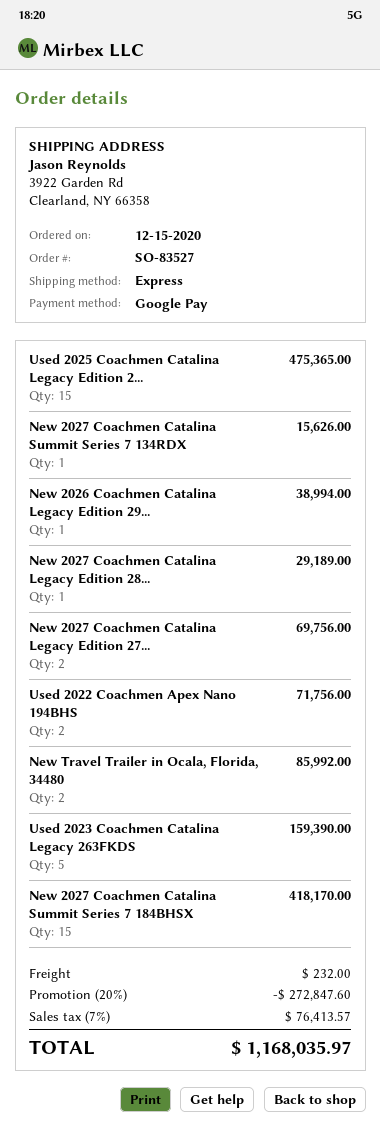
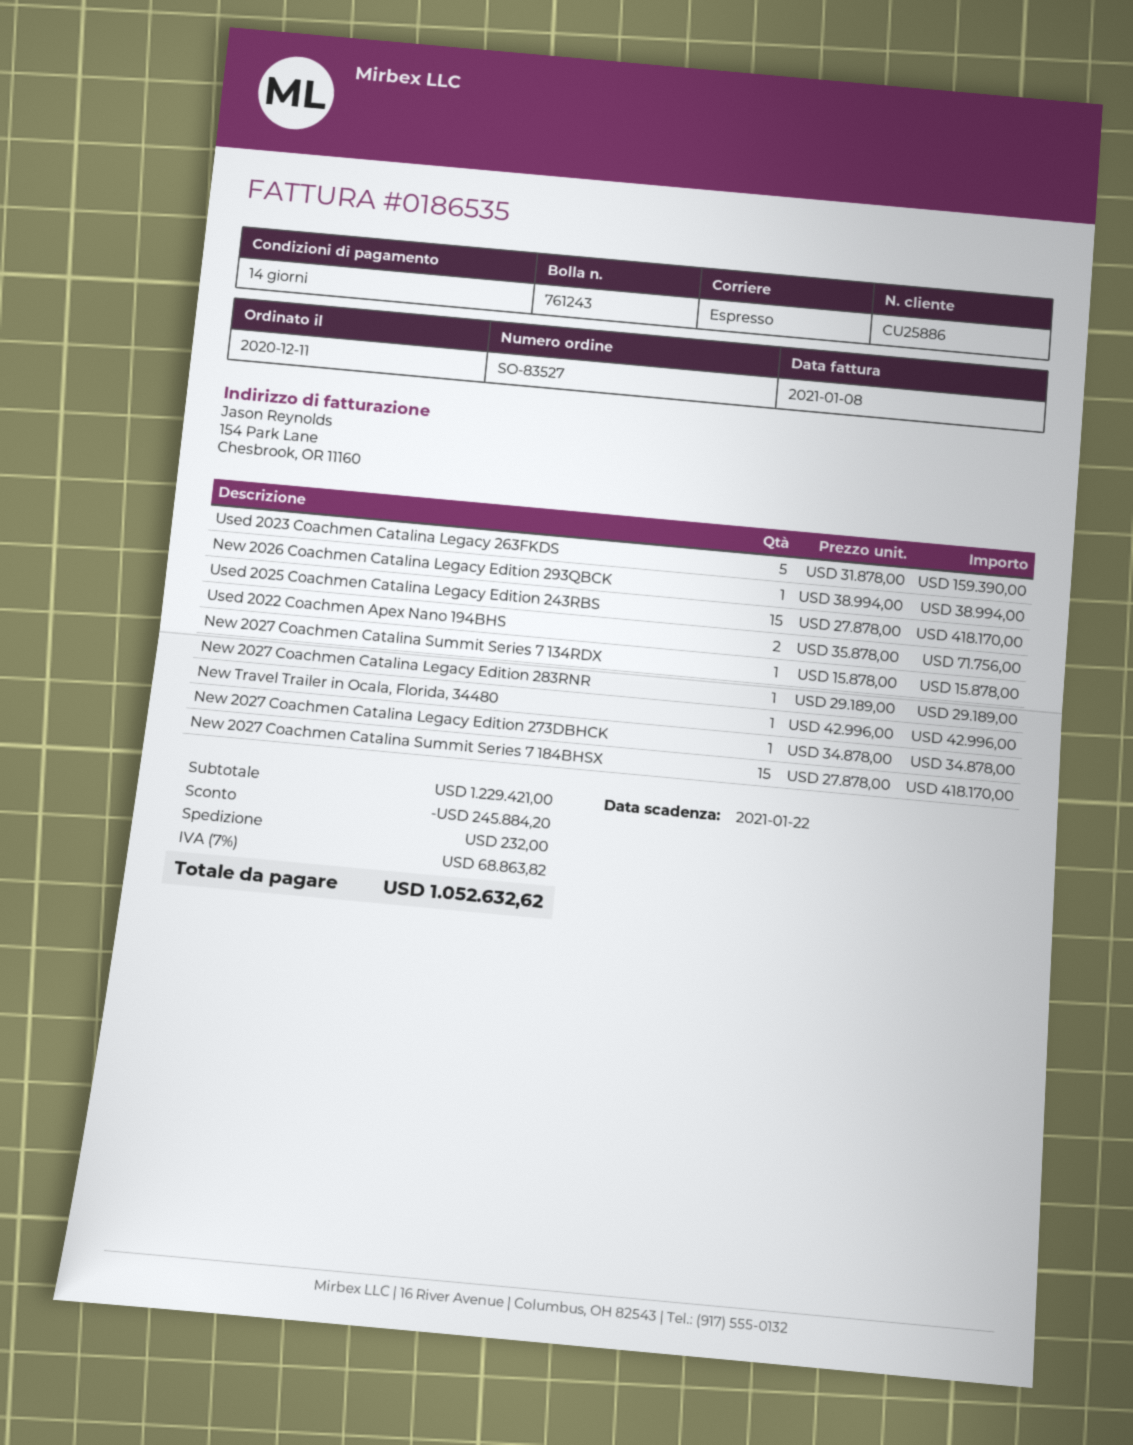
order date: 2020-12-15 -> 2020-12-11
Used 2025 Coachmen Catalina Legacy Edition 2...: 15 for 475365.00 -> 15 for 418170.00
New 2027 Coachmen Catalina Summit Series 7 134RDX: 1 for 15626.00 -> 1 for 15878.00
New 2027 Coachmen Catalina Legacy Edition 27...: 2 for 69756.00 -> 1 for 34878.00
New Travel Trailer in Ocala, Florida, 34480: 2 for 85992.00 -> 1 for 42996.00
discount: 272847.60 -> 245884.20
tax: 7% = 76413.57 -> 7% = 68863.82
total: 1168035.97 -> 1052632.62

